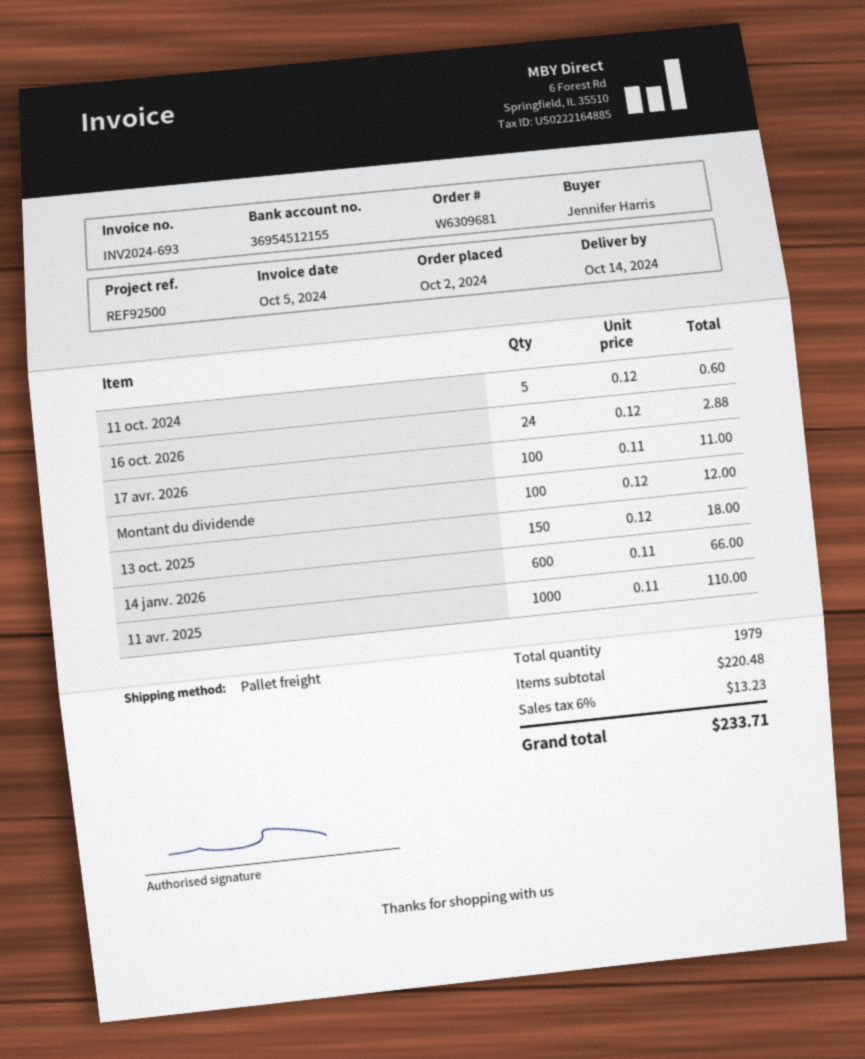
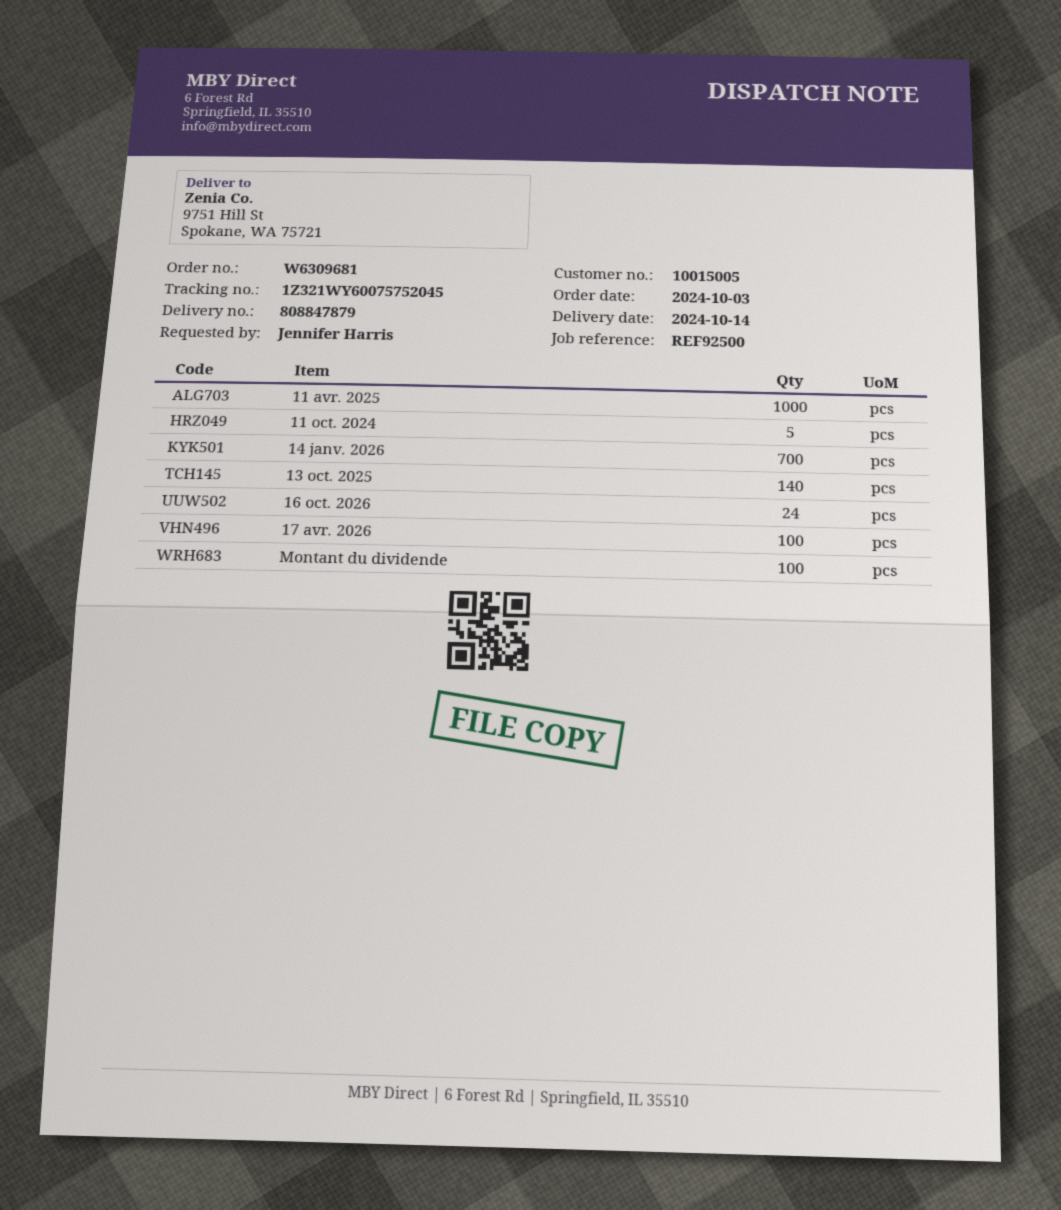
order date: 2024-10-02 -> 2024-10-03
13 oct. 2025: 150 -> 140
14 janv. 2026: 600 -> 700

